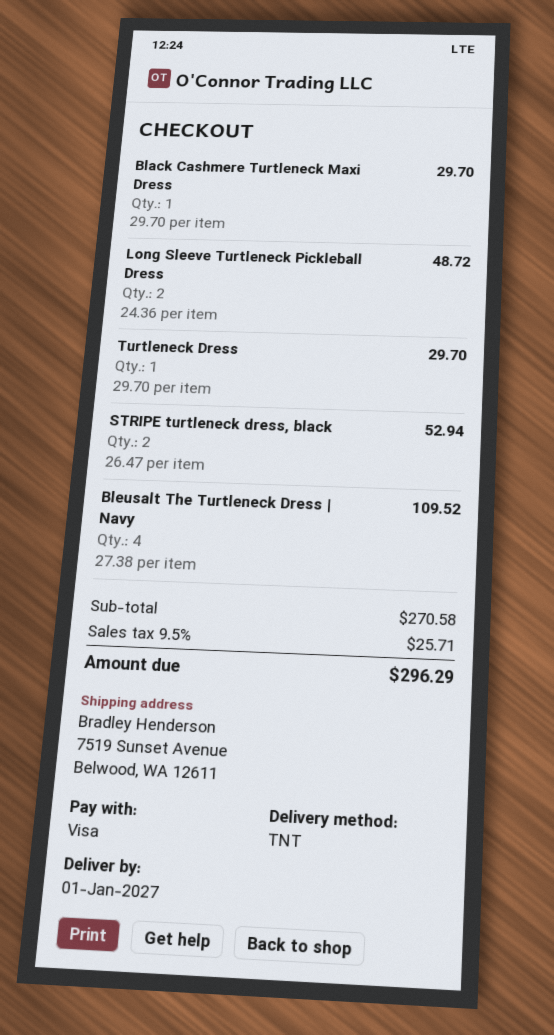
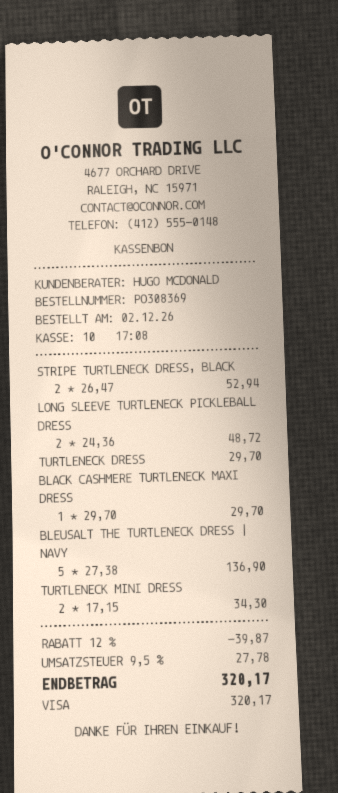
Bleusalt The Turtleneck Dress | Navy: 4 x 27.38 = 109.52 -> 5 x 27.38 = 136.90
TURTLENECK MINI DRESS: none -> 2 x 17.15 = 34.30
discount: none -> 12% = 39.87
tax: 9.5% = 25.71 -> 9.5% = 27.78
total: 296.29 -> 320.17

